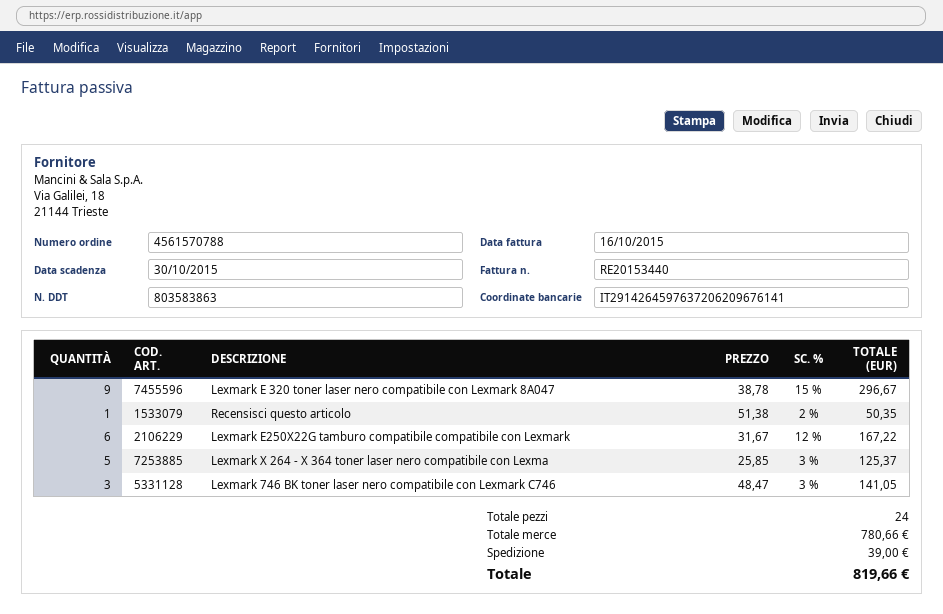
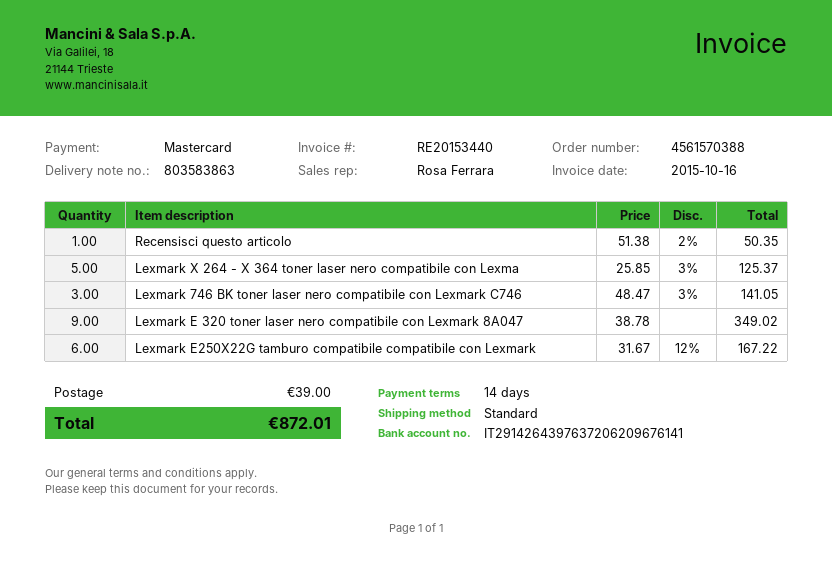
order number: 4561570788 -> 4561570388
bank account: IT2914264597637206209676141 -> IT2914264397637206209676141
Lexmark E 320 toner laser nero compatibile con Lexmark 8A047: 9 x 38.78 - 15% = 296.67 -> 9 x 38.78 = 349.02
total: 819.66 -> 872.01

